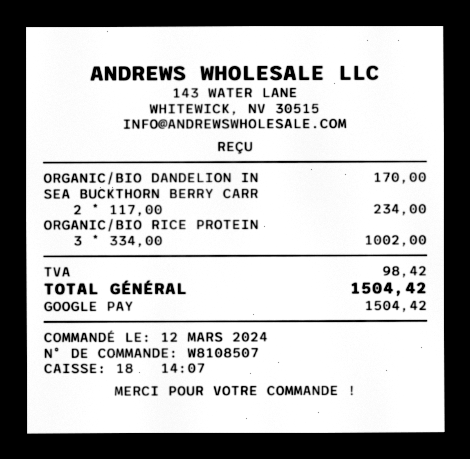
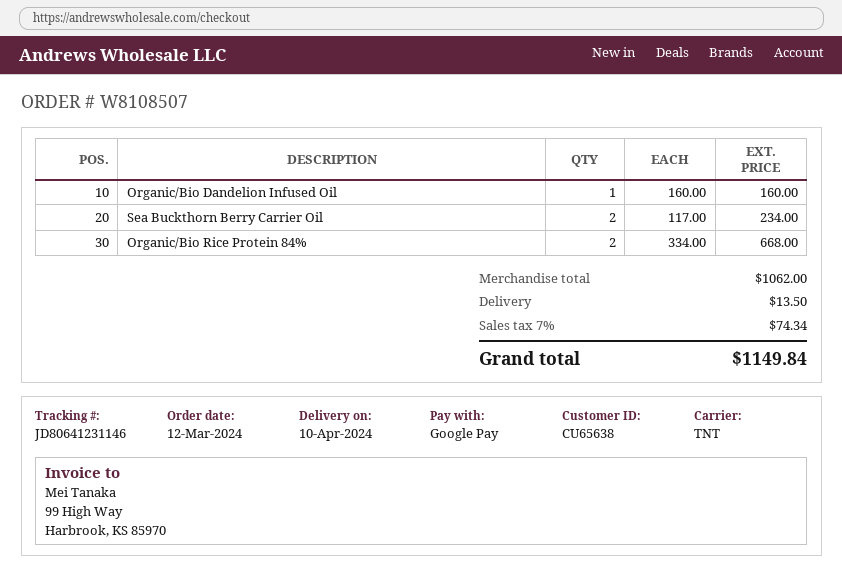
ORGANIC/BIO DANDELION IN: 1 x 170.00 = 170.00 -> 1 x 160.00 = 160.00
ORGANIC/BIO RICE PROTEIN: 3 x 334.00 = 1002.00 -> 2 x 334.00 = 668.00
shipping: none -> 13.50
tax: 98.42 -> 74.34
total: 1504.42 -> 1149.84

